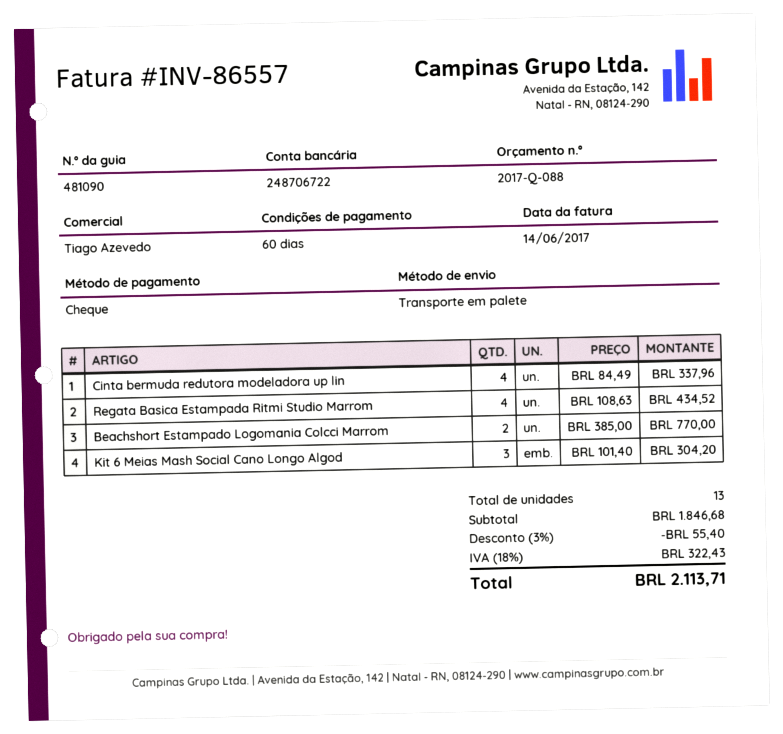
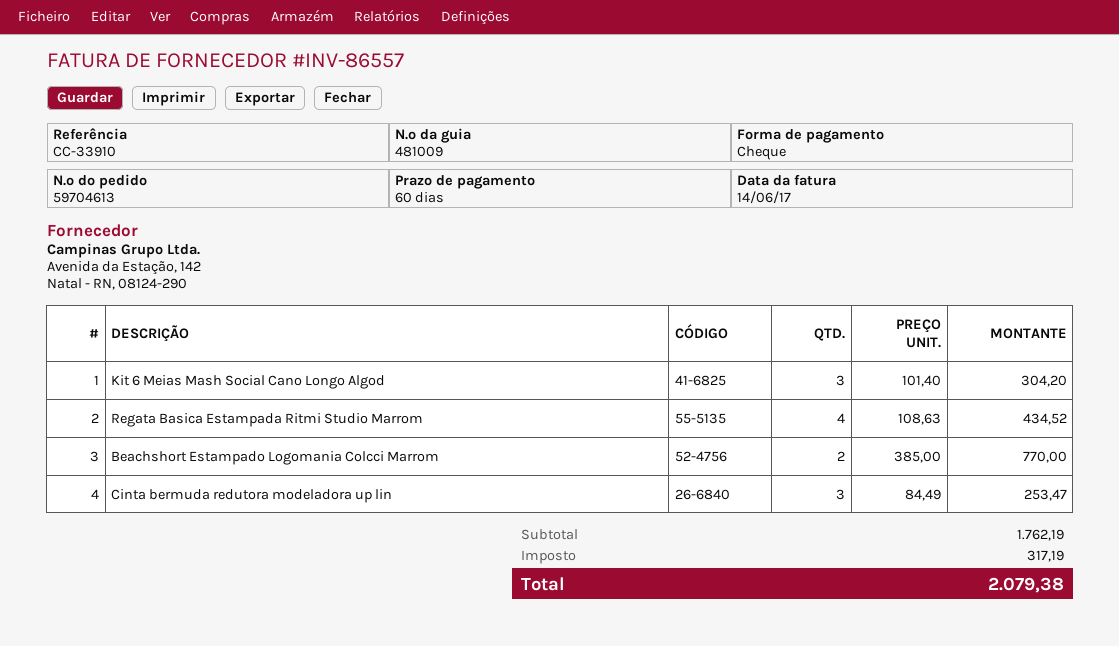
delivery note number: 481090 -> 481009
Cinta bermuda redutora modeladora up lin: 4 x 84.49 = 337.96 -> 3 x 84.49 = 253.47
subtotal: 1846.68 -> 1762.19
discount: 3% = 55.40 -> none
tax: 322.43 -> 317.19
total: 2113.71 -> 2079.38

